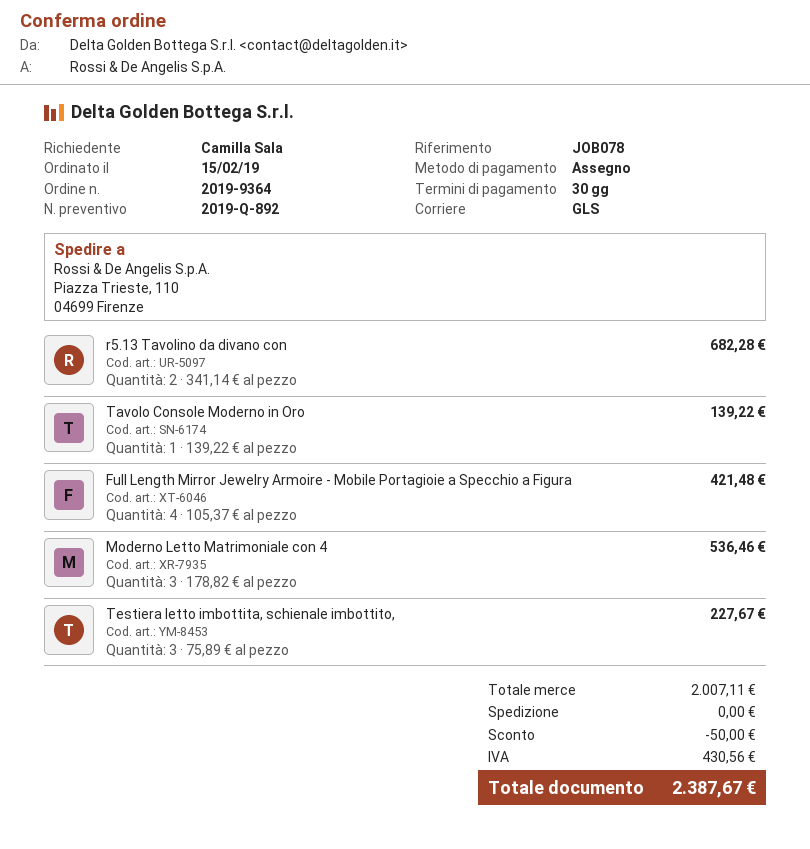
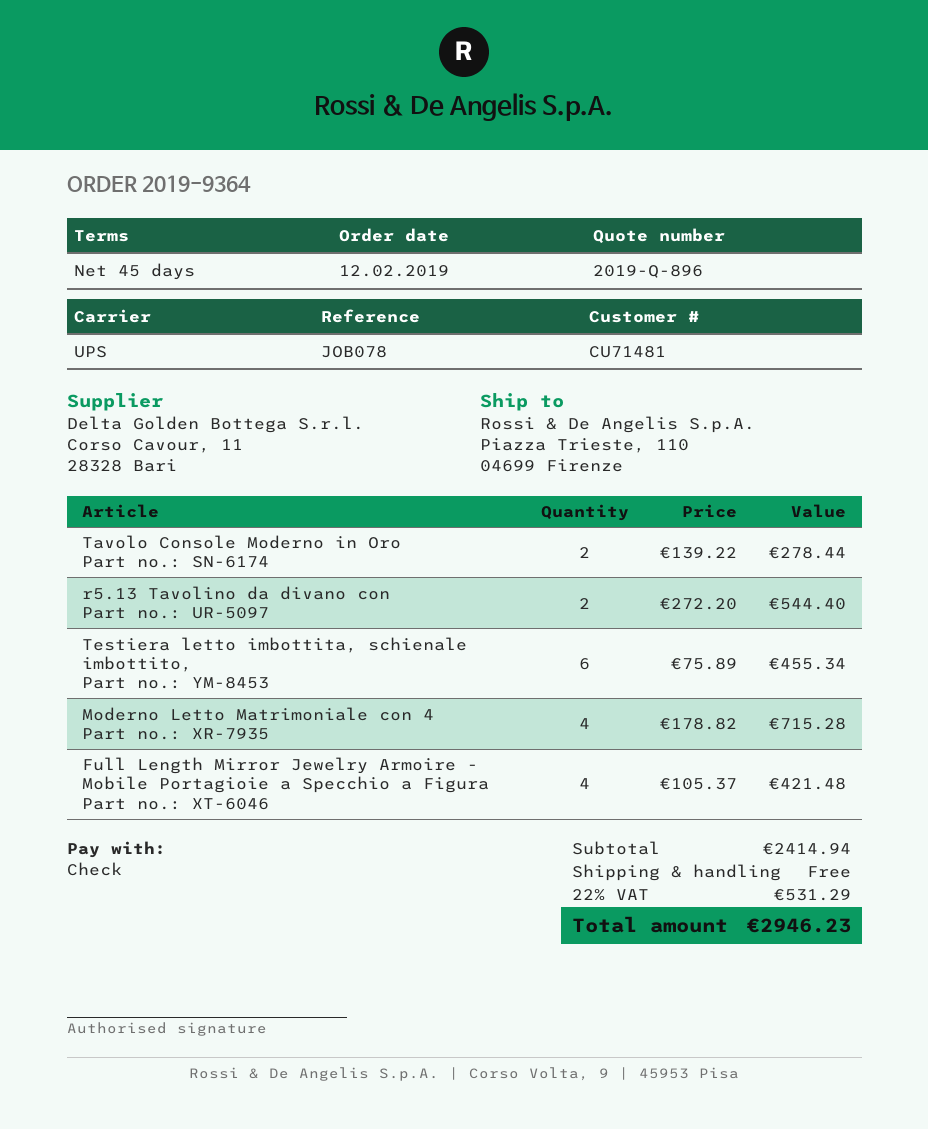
quote number: 2019-Q-892 -> 2019-Q-896
order date: 2019-02-15 -> 2019-02-12
payment terms: 30 days -> 45 days
shipping method: GLS -> UPS
r5.13 Tavolino da divano con: 2 x 341.14 = 682.28 -> 2 x 272.20 = 544.40
Tavolo Console Moderno in Oro: 1 x 139.22 = 139.22 -> 2 x 139.22 = 278.44
Moderno Letto Matrimoniale con 4: 3 x 178.82 = 536.46 -> 4 x 178.82 = 715.28
Testiera letto imbottita, schienale imbottito,: 3 x 75.89 = 227.67 -> 6 x 75.89 = 455.34
subtotal: 2007.11 -> 2414.94
discount: 50.00 -> none
tax: 430.56 -> 531.29
total: 2387.67 -> 2946.23

